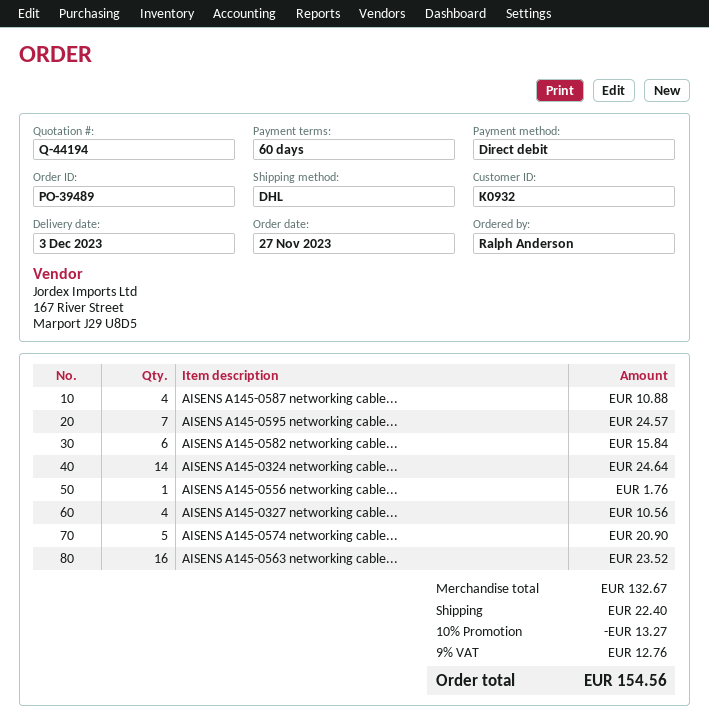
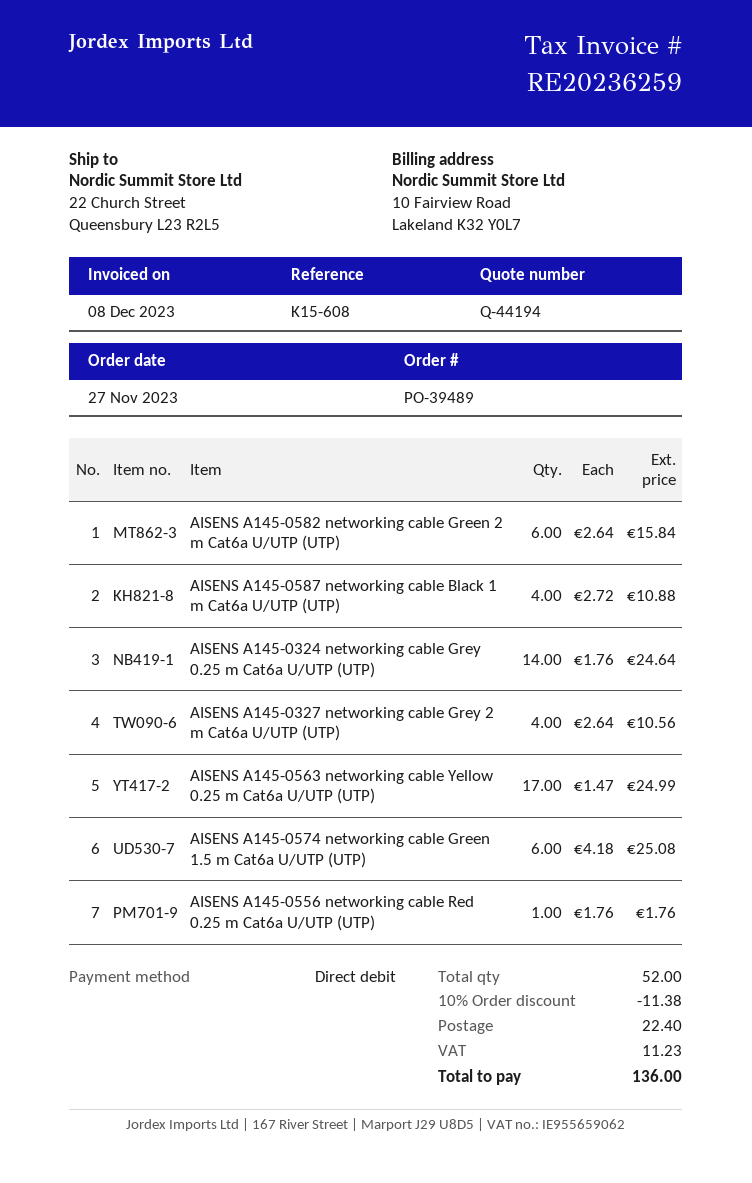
AISENS A145-0595 networking cable...: 7 for 24.57 -> none
AISENS A145-0574 networking cable...: 5 for 20.90 -> 6 for 25.08
AISENS A145-0563 networking cable...: 16 for 23.52 -> 17 for 24.99
discount: 10% = 13.27 -> 10% = 11.38
tax: 12.76 -> 11.23
total: 154.56 -> 136.00

